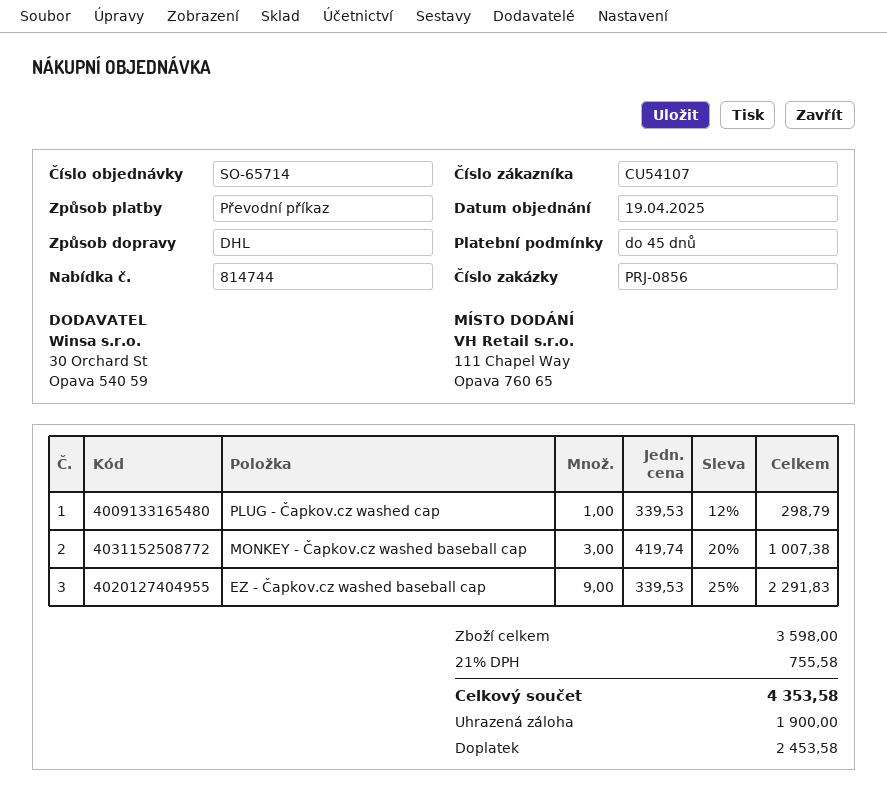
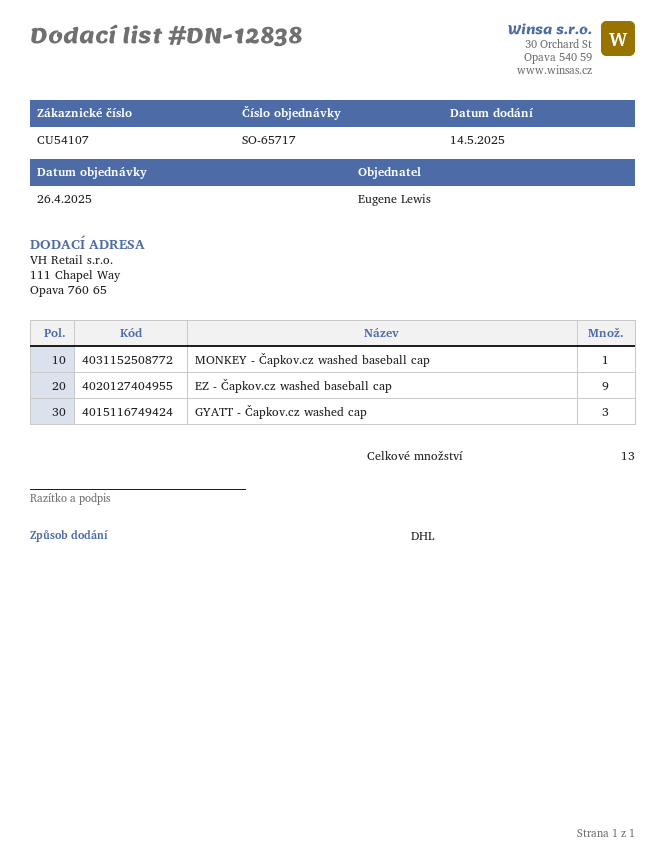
order number: SO-65714 -> SO-65717
order date: 2025-04-19 -> 2025-04-26
PLUG - Čapkov.cz washed cap: 1 -> none
MONKEY - Čapkov.cz washed baseball cap: 3 -> 1
GYATT - Čapkov.cz washed cap: none -> 3

